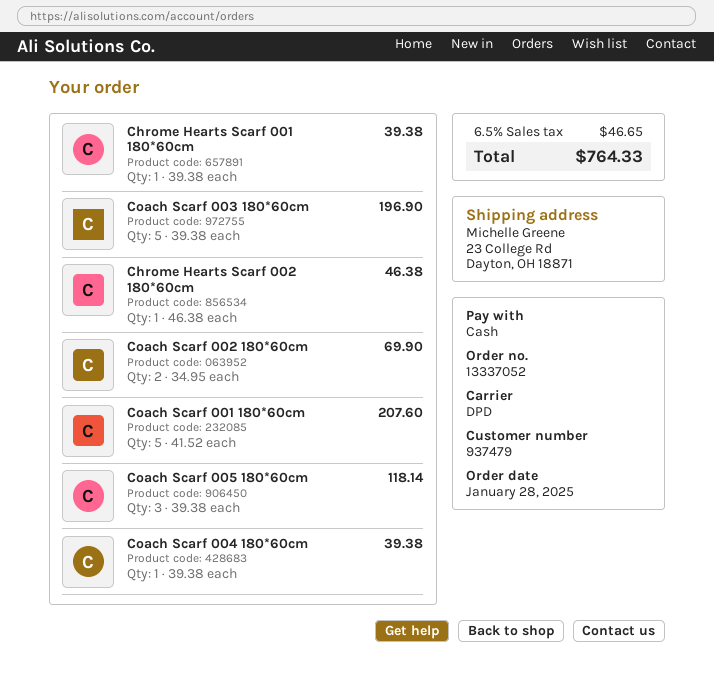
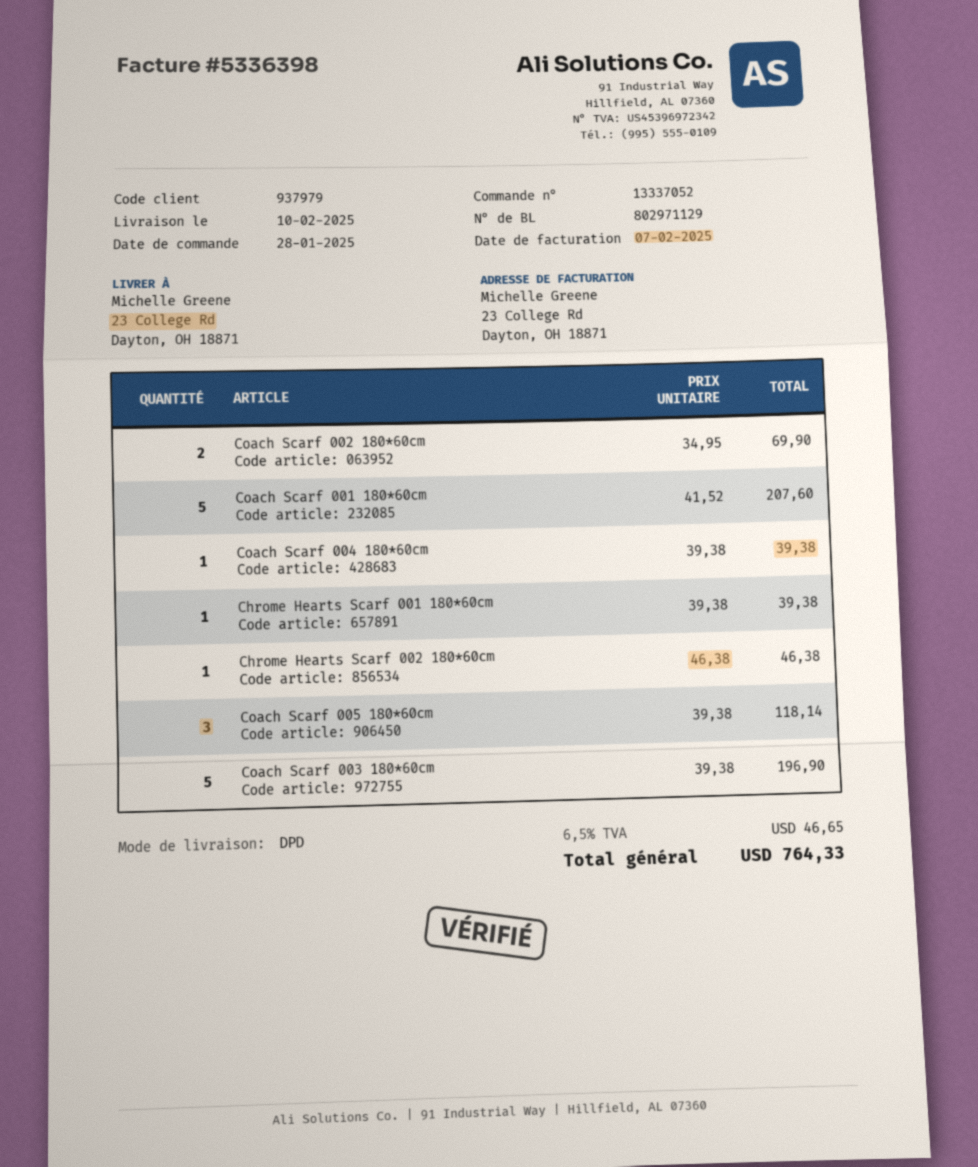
customer number: 937479 -> 937979

